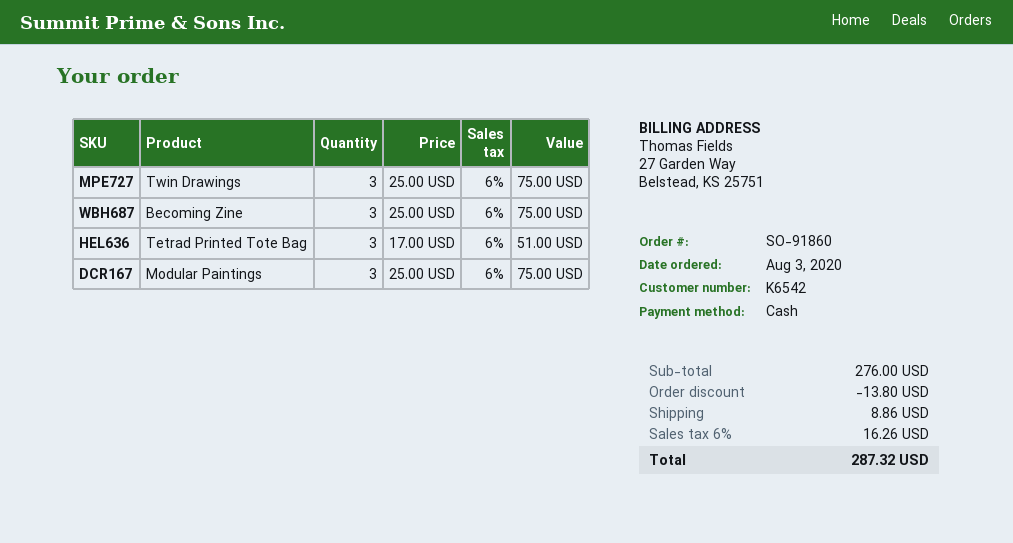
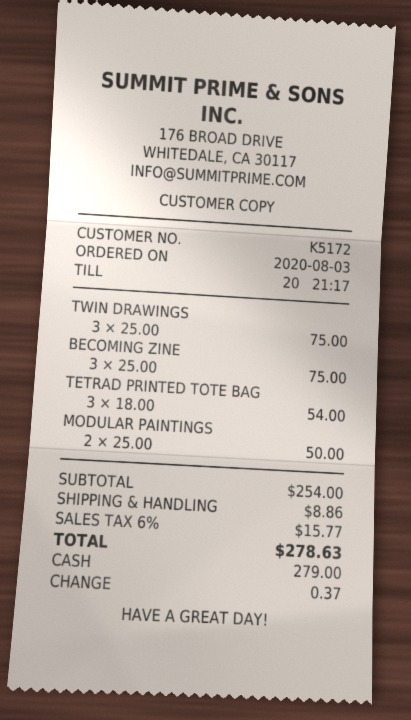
customer number: K6542 -> K5172
Tetrad Printed Tote Bag: 3 x 17.00 = 51.00 -> 3 x 18.00 = 54.00
Modular Paintings: 3 x 25.00 = 75.00 -> 2 x 25.00 = 50.00
subtotal: 276.00 -> 254.00
discount: 13.80 -> none
tax: 6% = 16.26 -> 6% = 15.77
total: 287.32 -> 278.63

